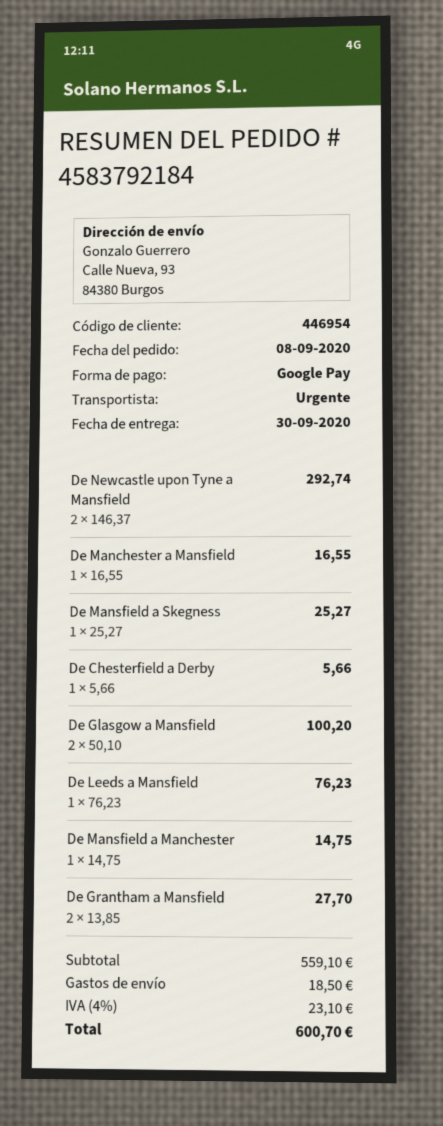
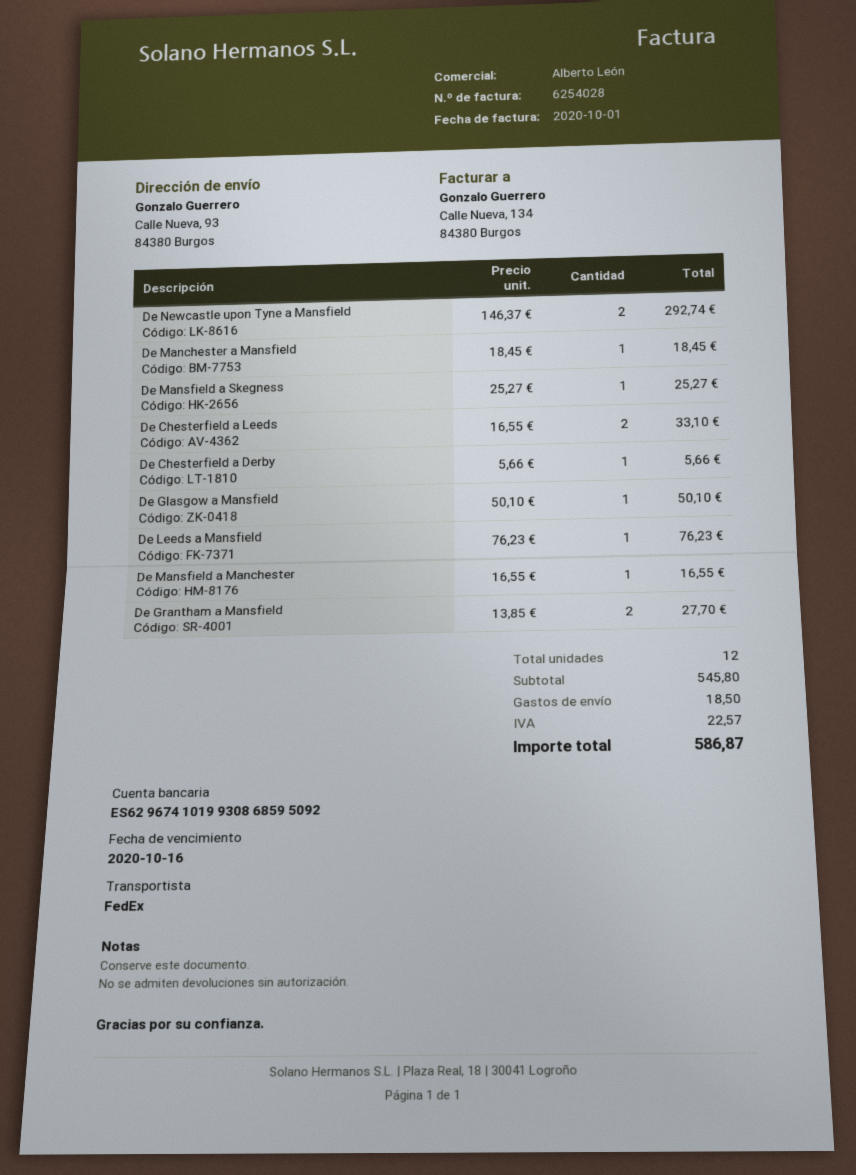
shipping method: express -> FedEx
De Manchester a Mansfield: 1 x 16.55 = 16.55 -> 1 x 18.45 = 18.45
De Glasgow a Mansfield: 2 x 50.10 = 100.20 -> 1 x 50.10 = 50.10
De Mansfield a Manchester: 1 x 14.75 = 14.75 -> 1 x 16.55 = 16.55
De Chesterfield a Leeds: none -> 2 x 16.55 = 33.10
subtotal: 559.10 -> 545.80
tax: 23.10 -> 22.57
total: 600.70 -> 586.87

